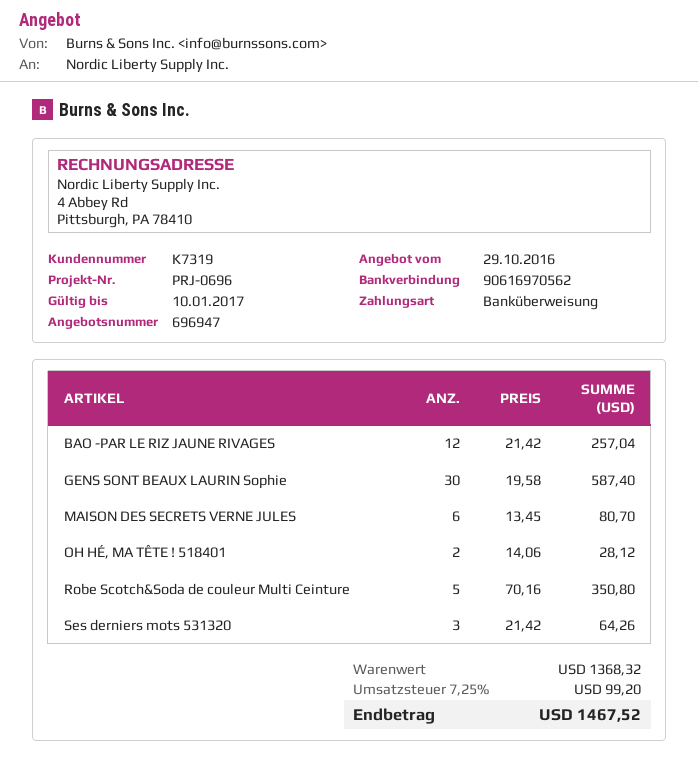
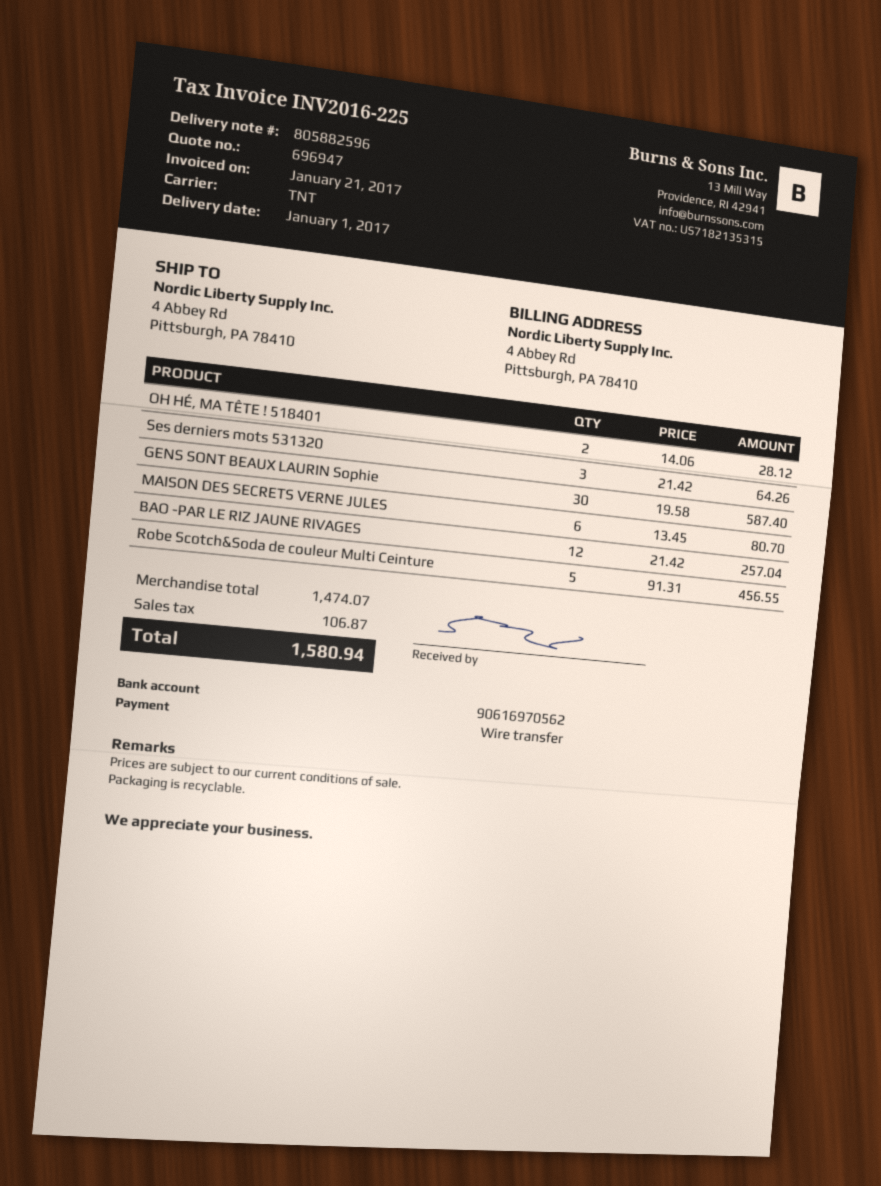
Robe Scotch&Soda de couleur Multi Ceinture: 5 x 70.16 = 350.80 -> 5 x 91.31 = 456.55
subtotal: 1368.32 -> 1474.07
tax: 99.20 -> 106.87
total: 1467.52 -> 1580.94

